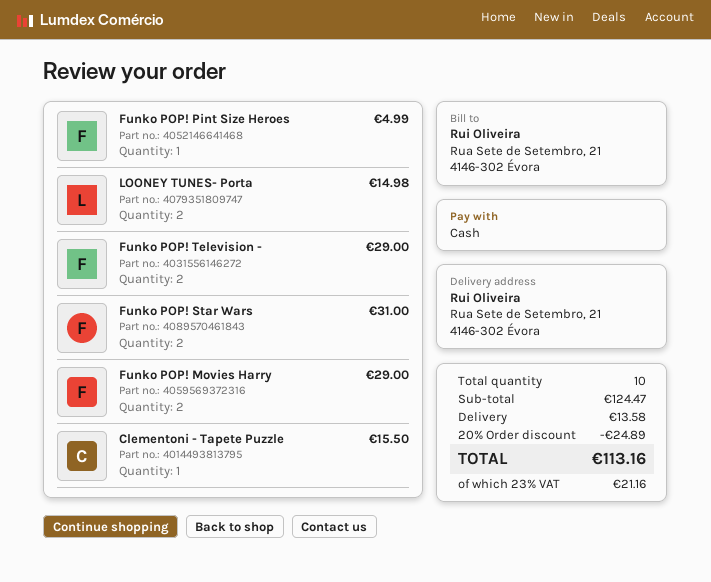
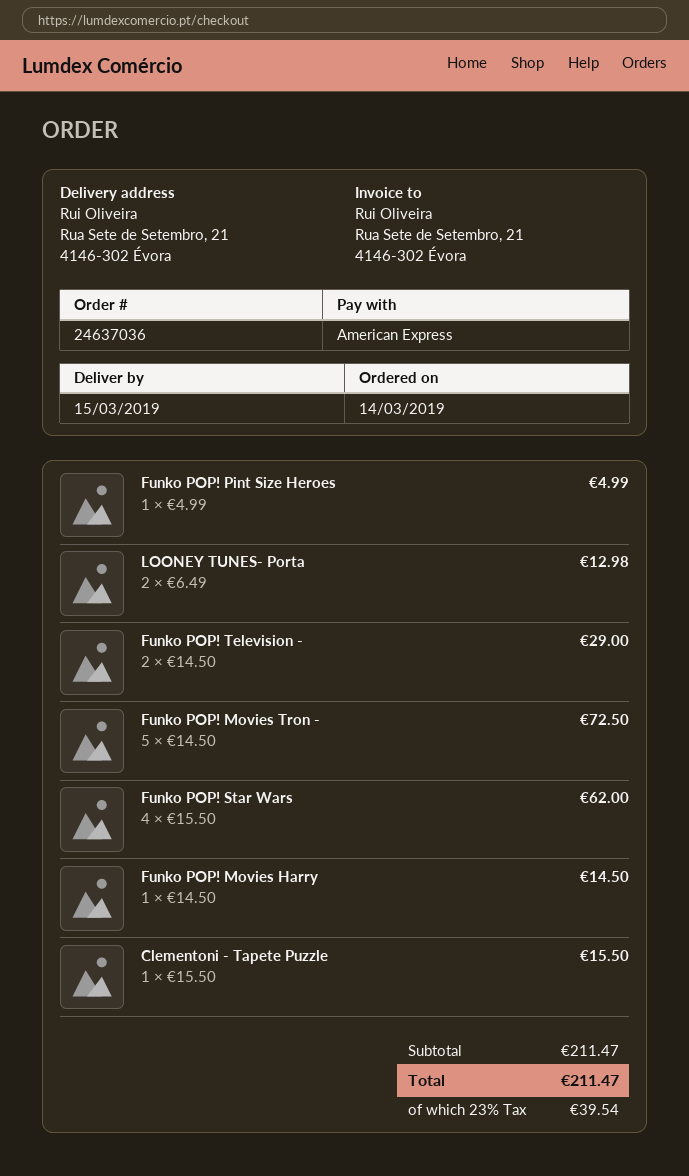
payment method: cash -> American Express
LOONEY TUNES- Porta: 2 for 14.98 -> 2 for 12.98
Funko POP! Star Wars: 2 for 31.00 -> 4 for 62.00
Funko POP! Movies Harry: 2 for 29.00 -> 1 for 14.50
Funko POP! Movies Tron -: none -> 5 for 72.50
subtotal: 124.47 -> 211.47
discount: 20% = 24.89 -> none
shipping: 13.58 -> none
tax: 23% = 21.16 -> 23% = 39.54
total: 113.16 -> 211.47

